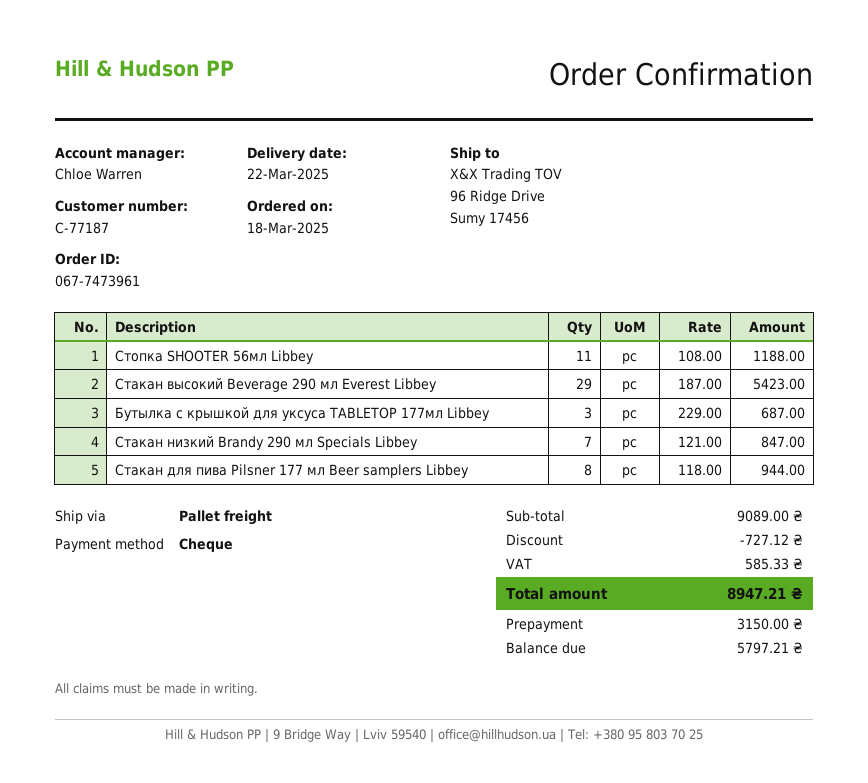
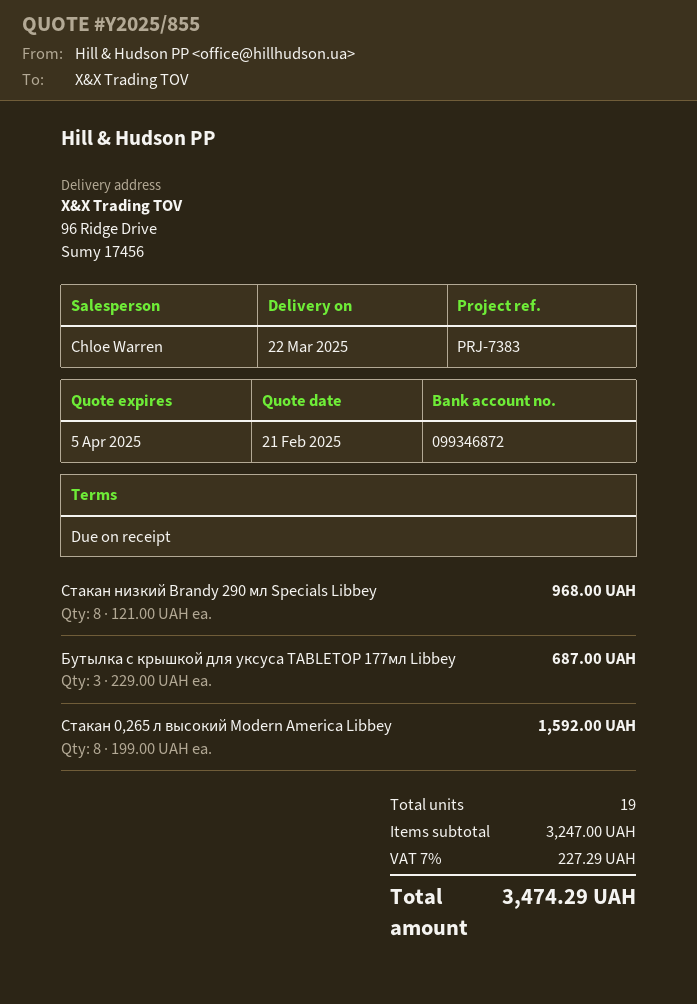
Стопка SHOOTER 56мл Libbey: 11 x 108.00 = 1188.00 -> none
Стакан высокий Beverage 290 мл Everest Libbey: 29 x 187.00 = 5423.00 -> none
Стакан низкий Brandy 290 мл Specials Libbey: 7 x 121.00 = 847.00 -> 8 x 121.00 = 968.00
Стакан для пива Pilsner 177 мл Beer samplers Libbey: 8 x 118.00 = 944.00 -> none
Стакан 0,265 л высокий Modern America Libbey: none -> 8 x 199.00 = 1592.00
subtotal: 9089.00 -> 3247.00
discount: 727.12 -> none
tax: 585.33 -> 227.29
total: 8947.21 -> 3474.29

